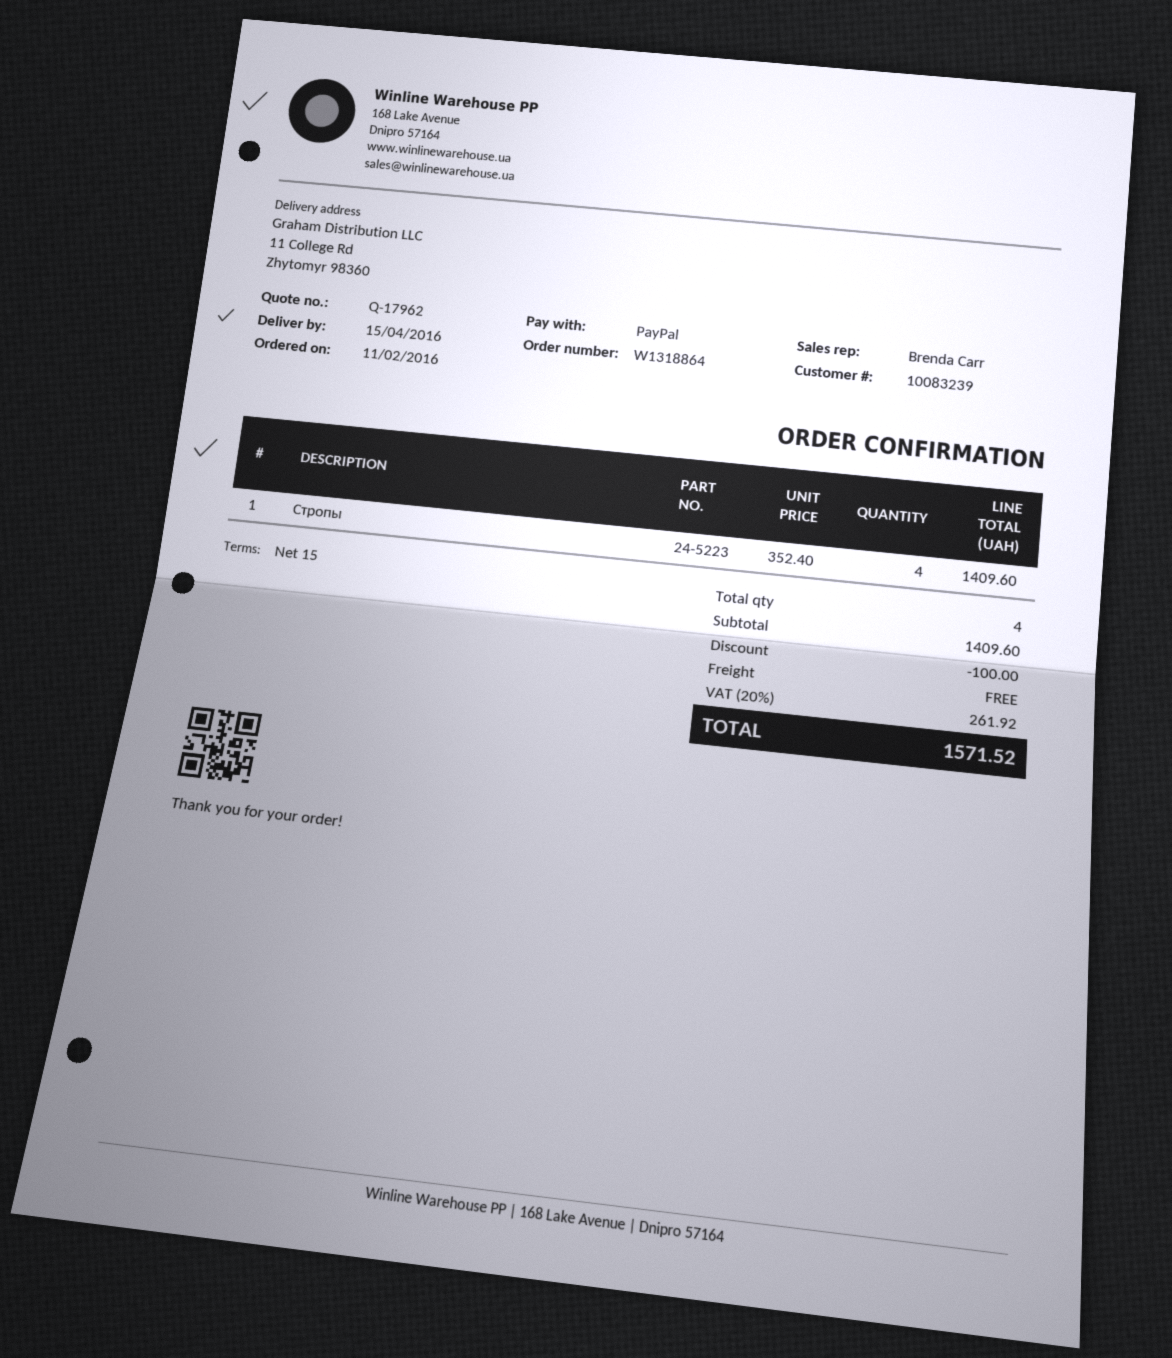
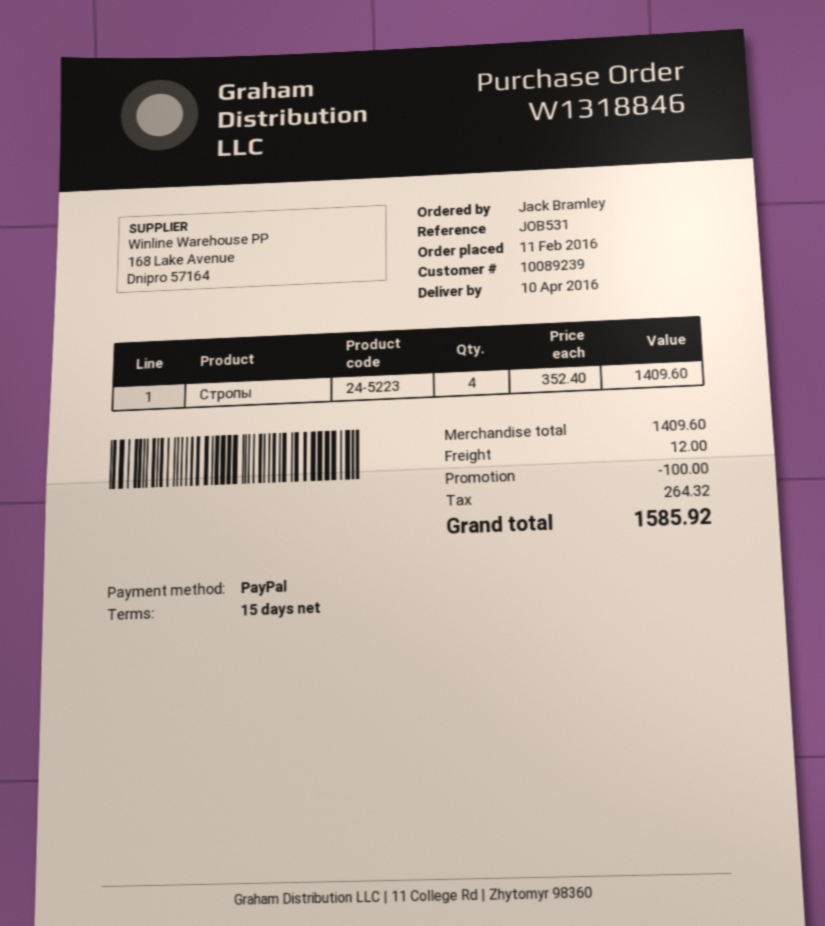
order number: W1318864 -> W1318846
delivery date: 2016-04-15 -> 2016-04-10
customer number: 10083239 -> 10089239
shipping: 0.00 -> 12.00
tax: 261.92 -> 264.32
total: 1571.52 -> 1585.92

